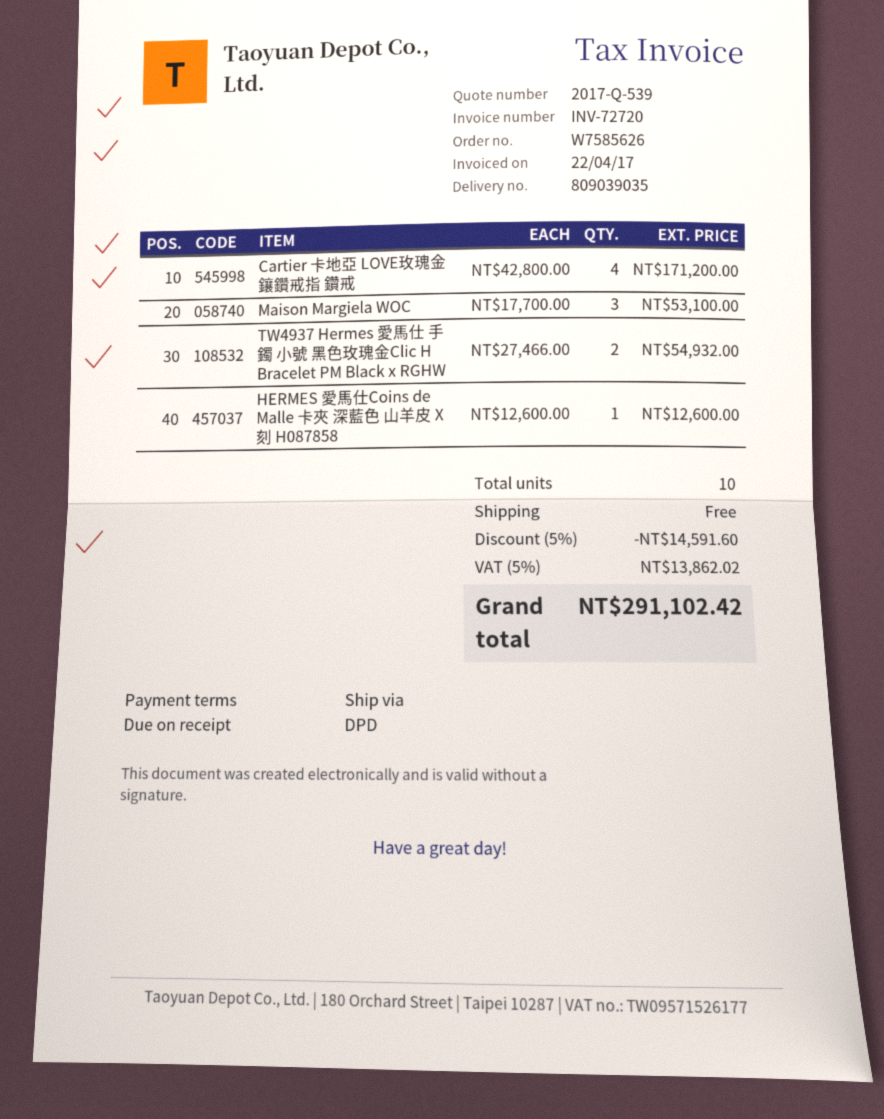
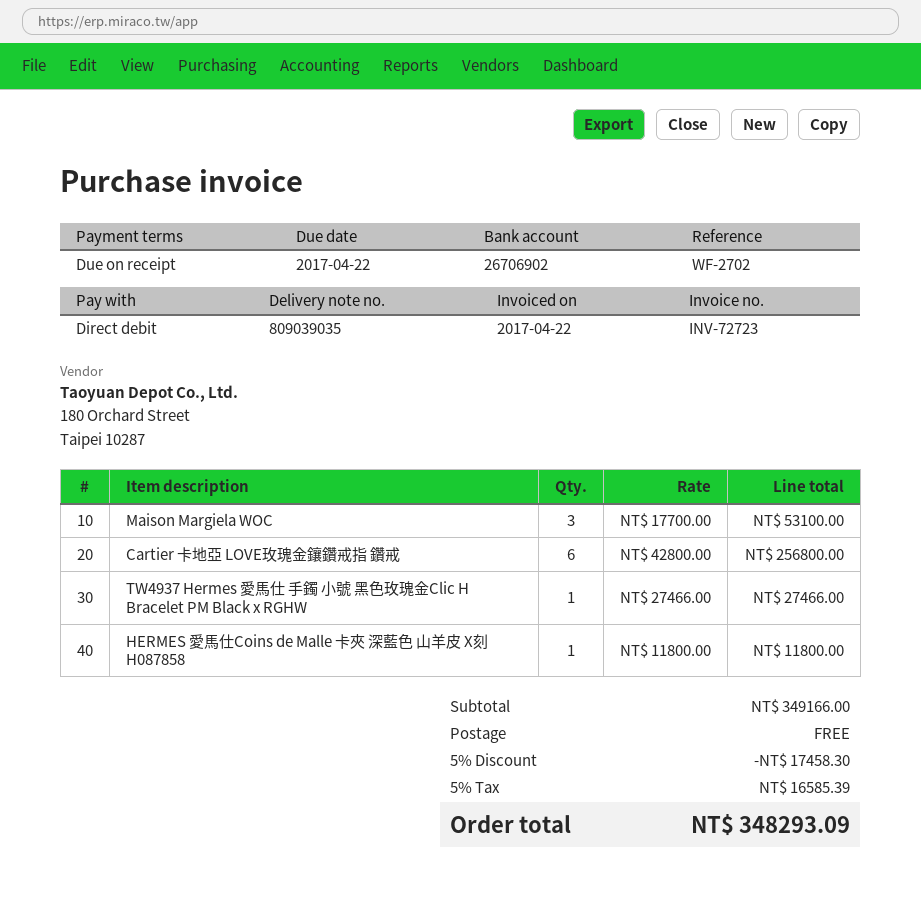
invoice number: INV-72720 -> INV-72723
Cartier 卡地亞 LOVE玫瑰金鑲鑽戒指 鑽戒: 4 x 42800.00 = 171200.00 -> 6 x 42800.00 = 256800.00
TW4937 Hermes 愛馬仕 手鐲 小號 黑色玫瑰金Clic H Bracelet PM Black x RGHW: 2 x 27466.00 = 54932.00 -> 1 x 27466.00 = 27466.00
HERMES 愛馬仕Coins de Malle 卡夾 深藍色 山羊皮 X刻 H087858: 1 x 12600.00 = 12600.00 -> 1 x 11800.00 = 11800.00
discount: 5% = 14591.60 -> 5% = 17458.30
tax: 5% = 13862.02 -> 5% = 16585.39
total: 291102.42 -> 348293.09

